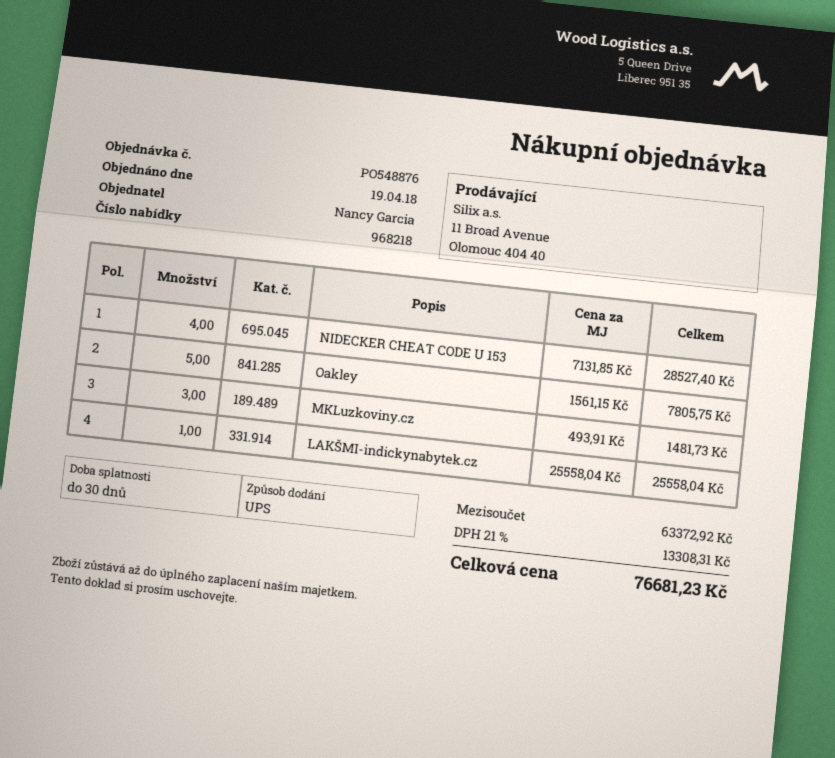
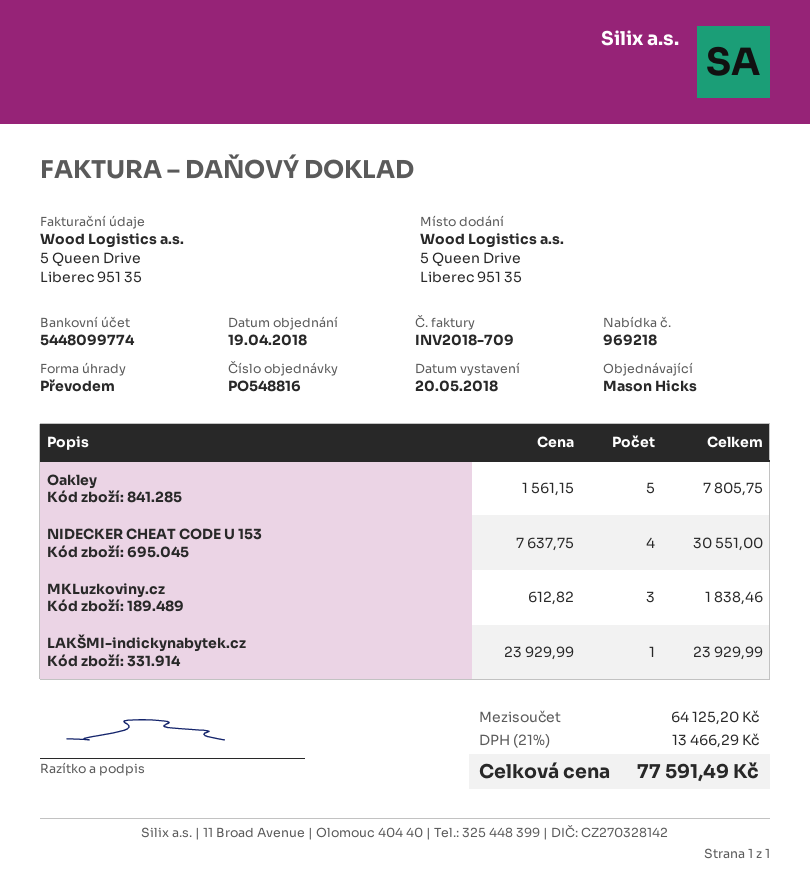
quote number: 968218 -> 969218
order number: PO548876 -> PO548816
ordered by: Nancy Garcia -> Mason Hicks
NIDECKER CHEAT CODE U 153: 4 x 7131.85 = 28527.40 -> 4 x 7637.75 = 30551.00
MKLuzkoviny.cz: 3 x 493.91 = 1481.73 -> 3 x 612.82 = 1838.46
LAKŠMI-indickynabytek.cz: 1 x 25558.04 = 25558.04 -> 1 x 23929.99 = 23929.99
subtotal: 63372.92 -> 64125.20
tax: 21% = 13308.31 -> 21% = 13466.29
total: 76681.23 -> 77591.49

